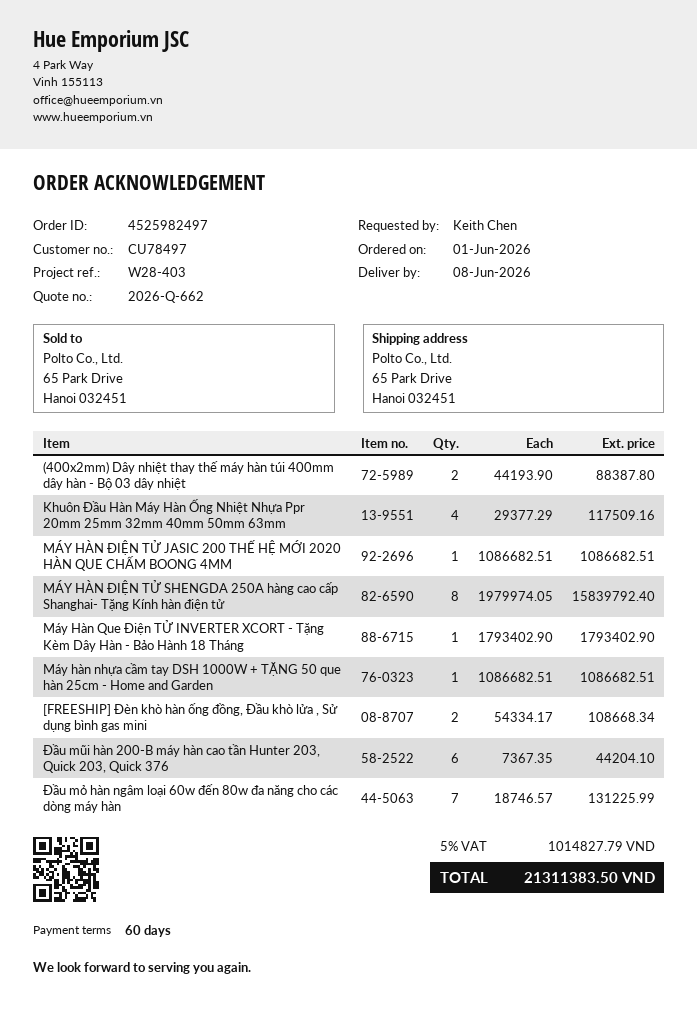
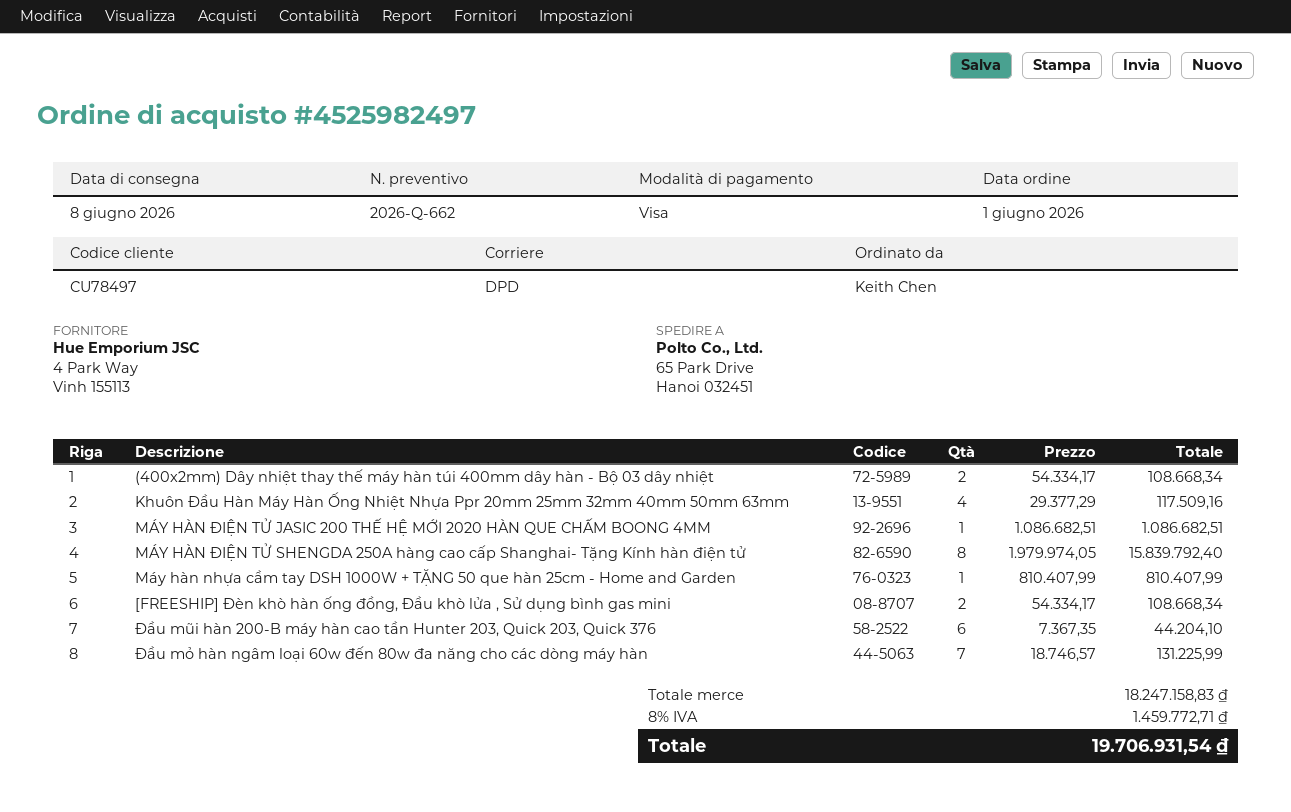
(400x2mm) Dây nhiệt thay thế máy hàn túi 400mm dây hàn - Bộ 03 dây nhiệt: 2 x 44193.90 = 88387.80 -> 2 x 54334.17 = 108668.34
Máy Hàn Que Điện TỬ INVERTER XCORT - Tặng Kèm Dây Hàn - Bảo Hành 18 Tháng: 1 x 1793402.90 = 1793402.90 -> none
Máy hàn nhựa cầm tay DSH 1000W + TẶNG 50 que hàn 25cm - Home and Garden: 1 x 1086682.51 = 1086682.51 -> 1 x 810407.99 = 810407.99
tax: 5% = 1014827.79 -> 8% = 1459772.71
total: 21311383.50 -> 19706931.54

